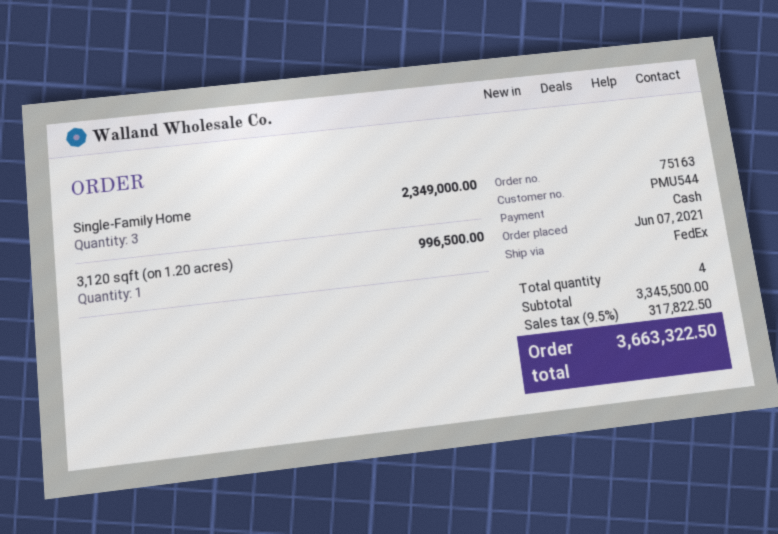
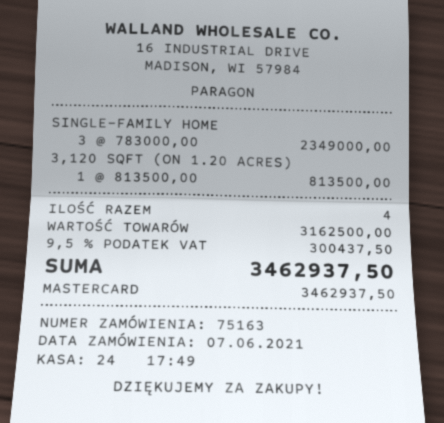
payment method: cash -> Mastercard
3,120 sqft (on 1.20 acres): 1 for 996500.00 -> 1 for 813500.00
subtotal: 3345500.00 -> 3162500.00
tax: 9.5% = 317822.50 -> 9.5% = 300437.50
total: 3663322.50 -> 3462937.50

